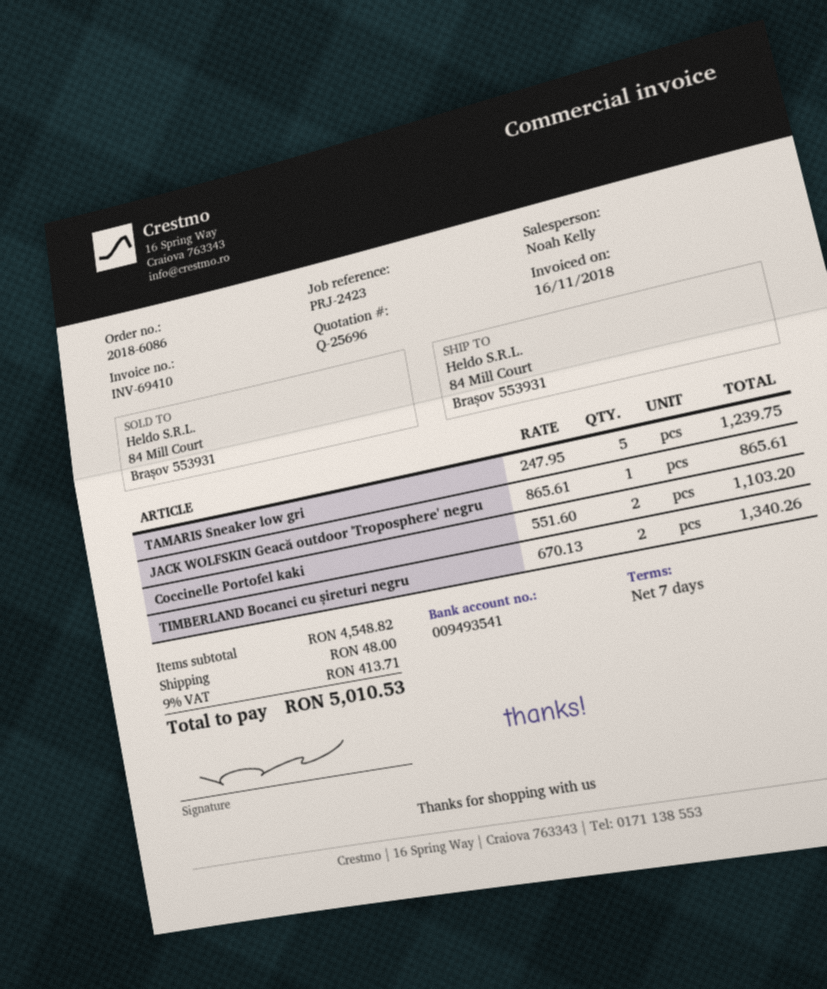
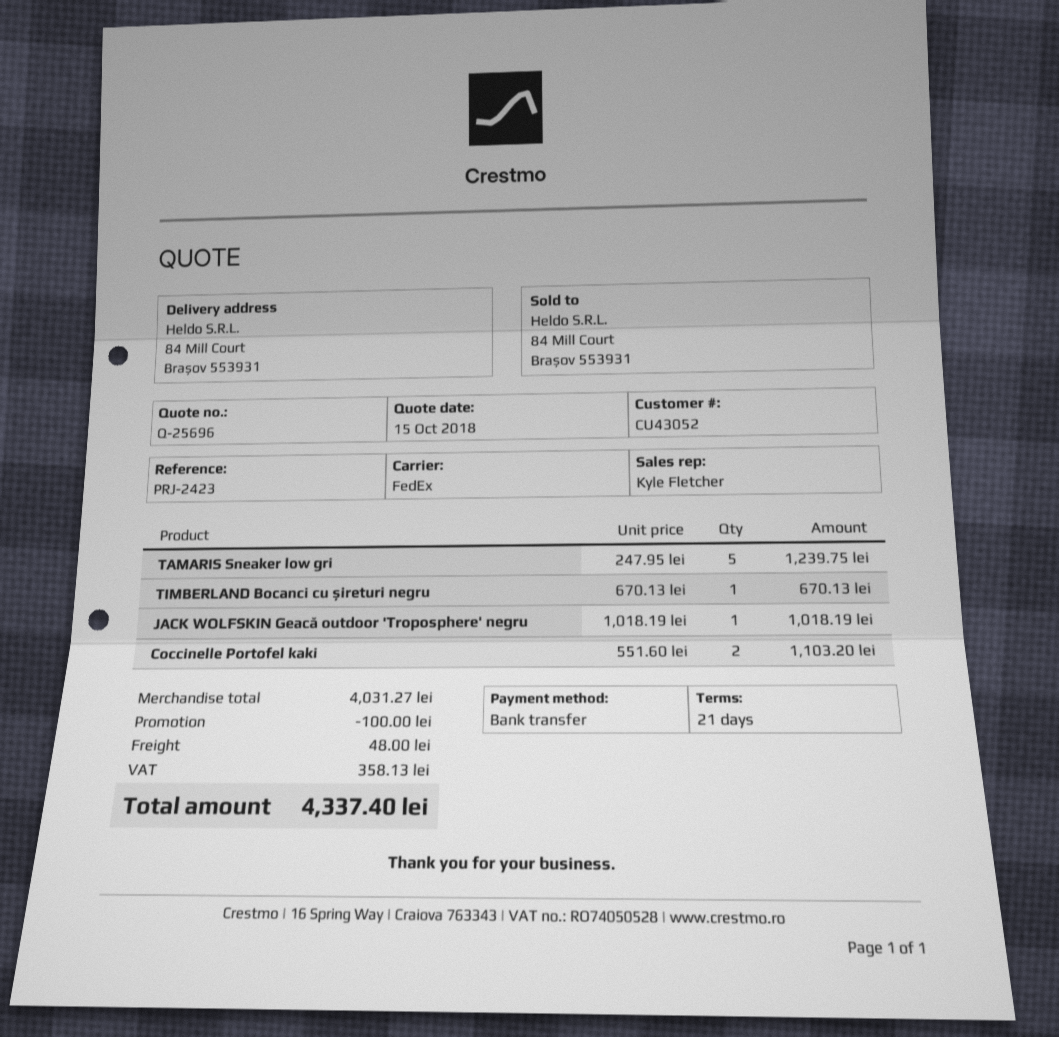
payment terms: 7 days -> 21 days
sales rep: Noah Kelly -> Kyle Fletcher
JACK WOLFSKIN Geacă outdoor 'Troposphere' negru: 1 x 865.61 = 865.61 -> 1 x 1018.19 = 1018.19
TIMBERLAND Bocanci cu șireturi negru: 2 x 670.13 = 1340.26 -> 1 x 670.13 = 670.13
subtotal: 4548.82 -> 4031.27
discount: none -> 100.00
tax: 413.71 -> 358.13
total: 5010.53 -> 4337.40

